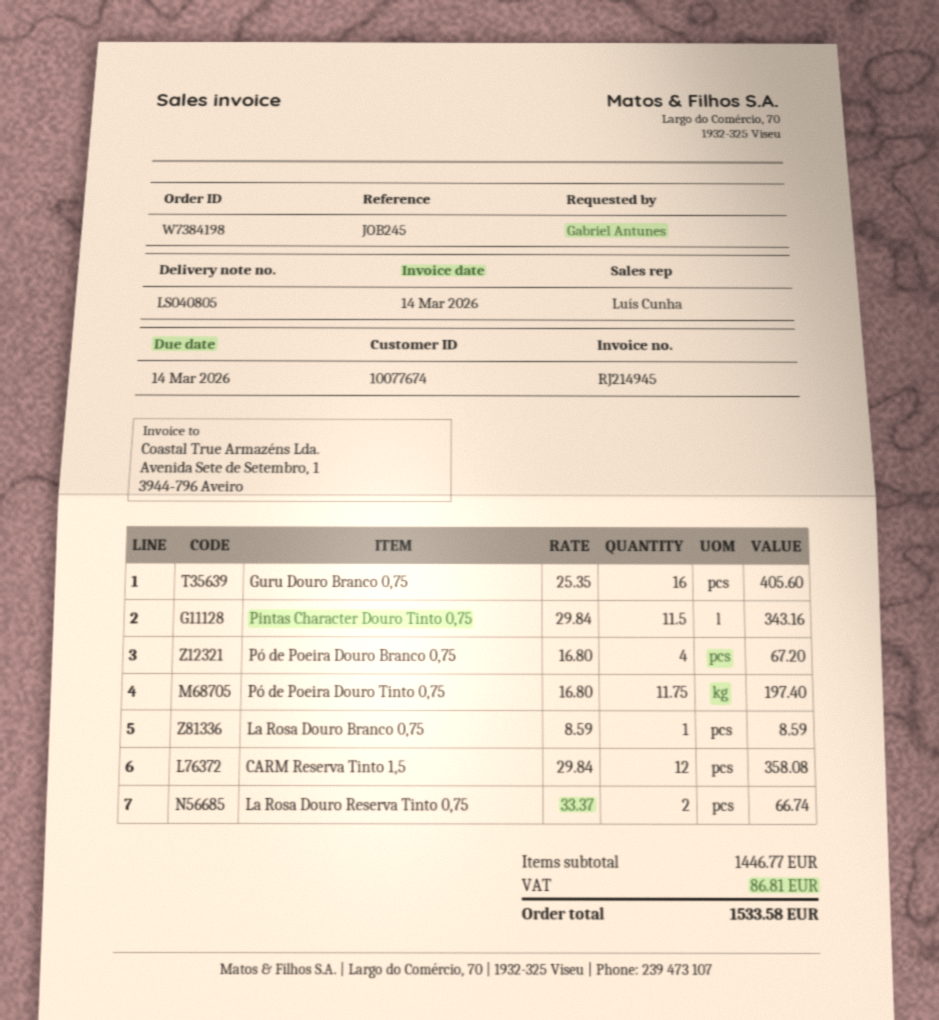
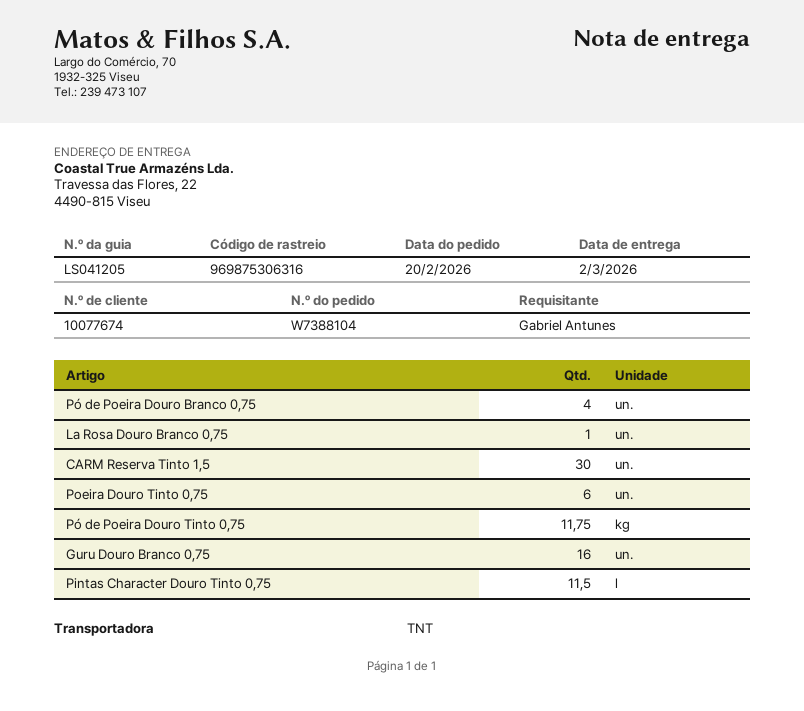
order number: W7384198 -> W7388104
delivery note number: LS040805 -> LS041205
CARM Reserva Tinto 1,5: 12 -> 30
La Rosa Douro Reserva Tinto 0,75: 2 -> none
Poeira Douro Tinto 0,75: none -> 6

